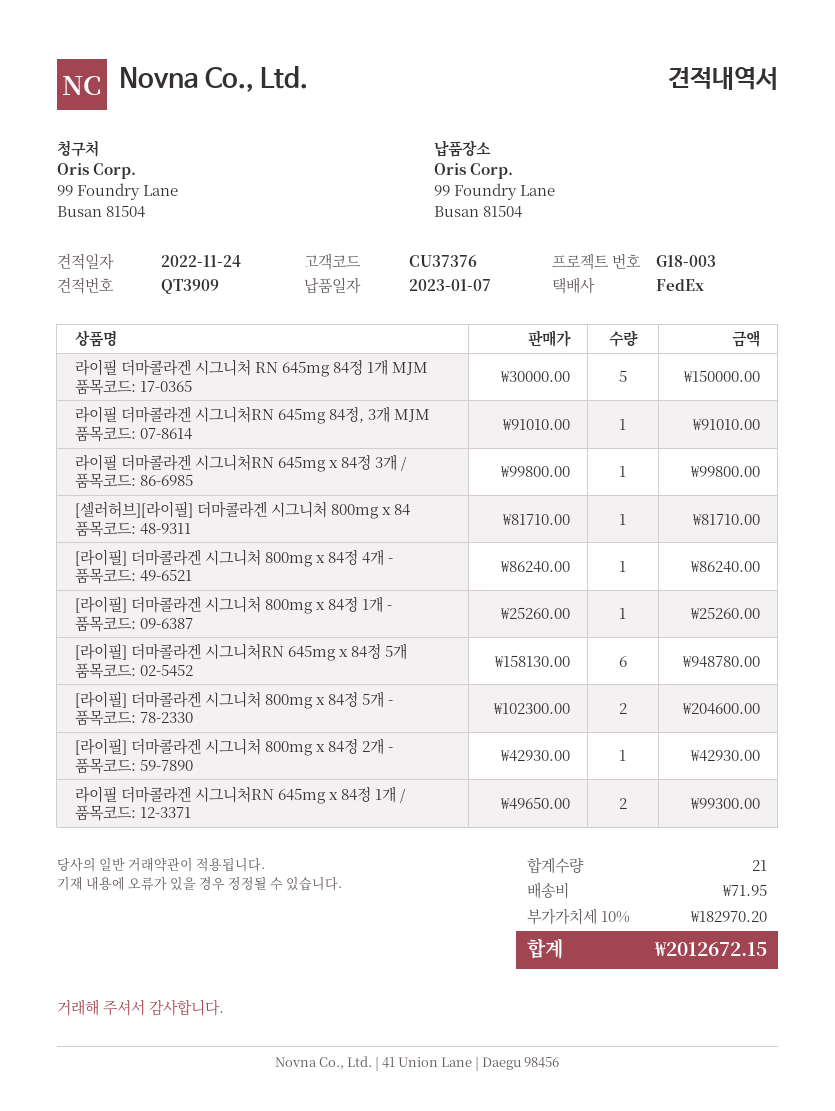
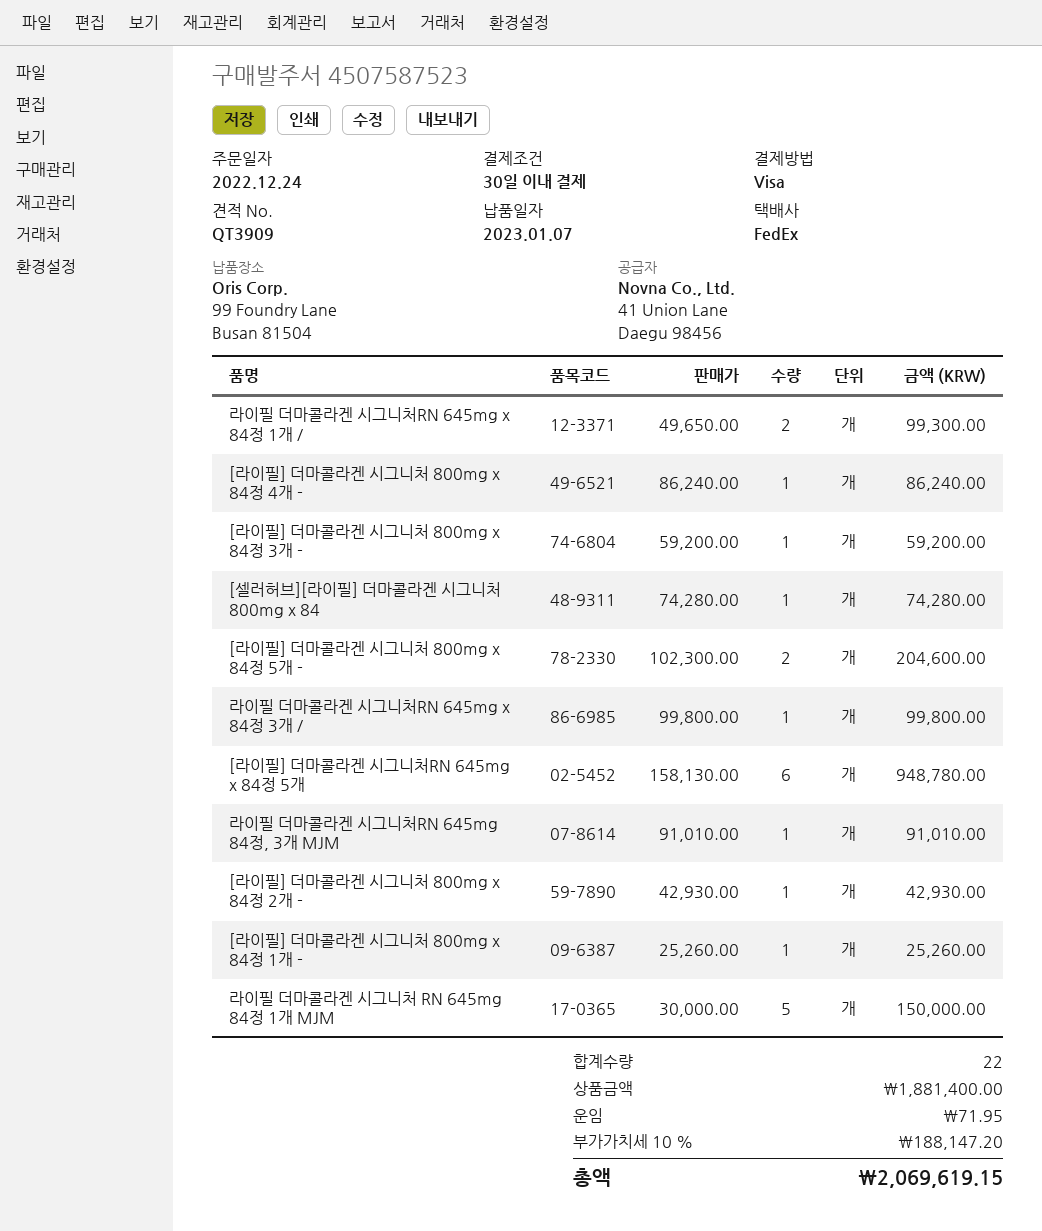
[셀러허브][라이필] 더마콜라겐 시그니처 800mg x 84: 1 x 81710.00 = 81710.00 -> 1 x 74280.00 = 74280.00
[라이필] 더마콜라겐 시그니처 800mg x 84정 3개 -: none -> 1 x 59200.00 = 59200.00
total quantity: 21 -> 22
tax: 10% = 182970.20 -> 10% = 188147.20
total: 2012672.15 -> 2069619.15

